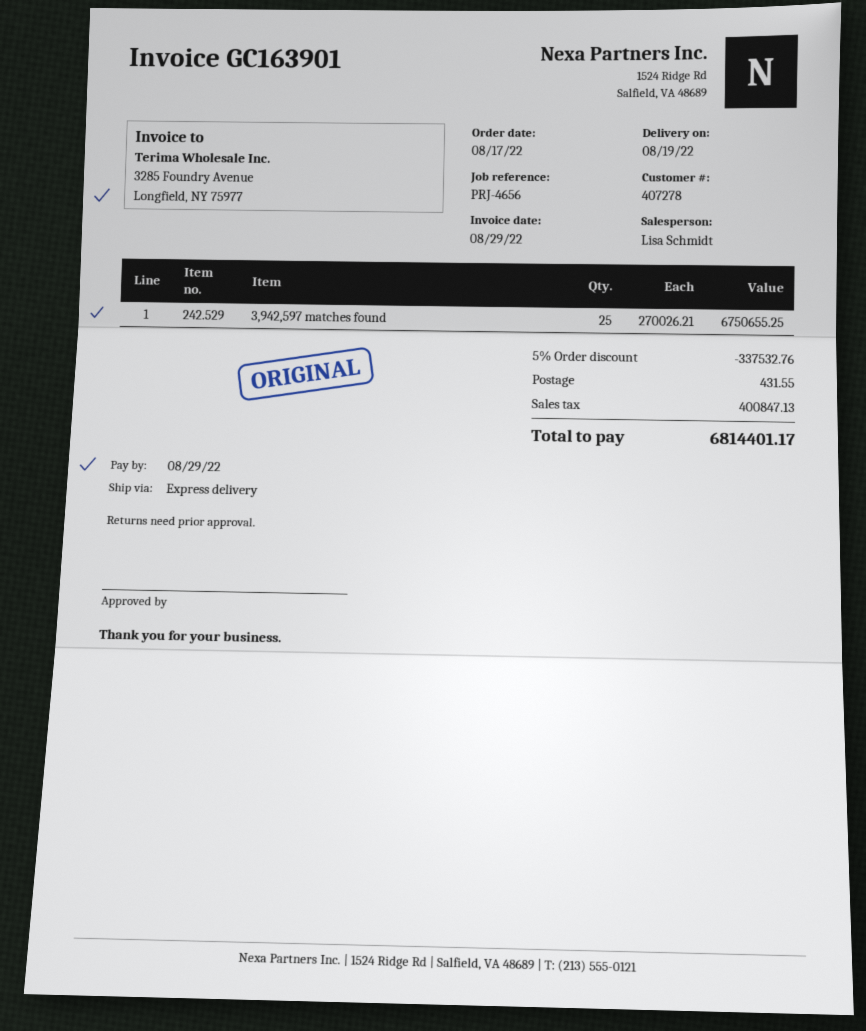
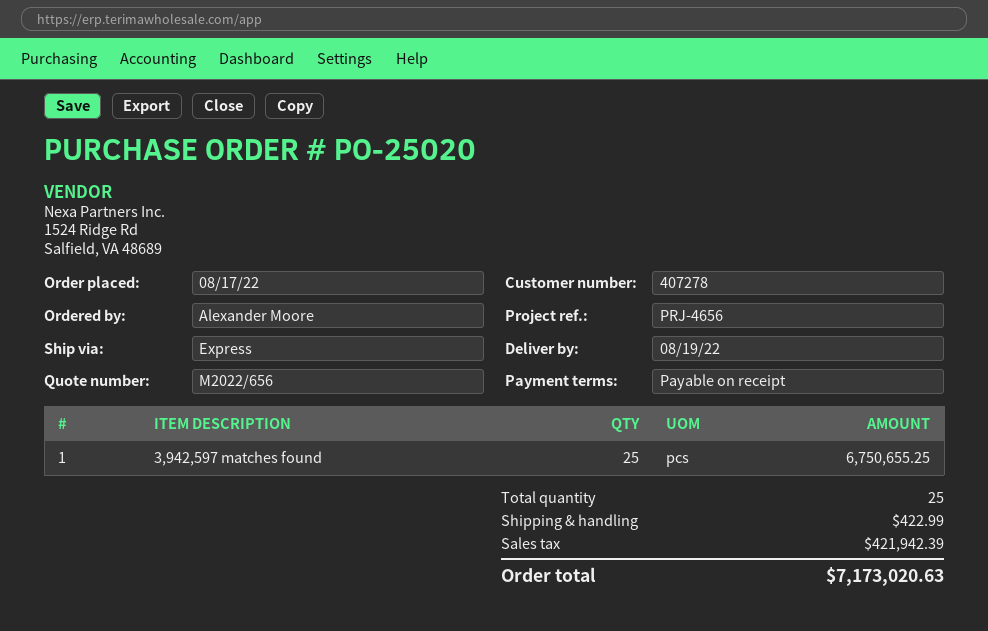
discount: 5% = 337532.76 -> none
shipping: 431.55 -> 422.99
tax: 400847.13 -> 421942.39
total: 6814401.17 -> 7173020.63

